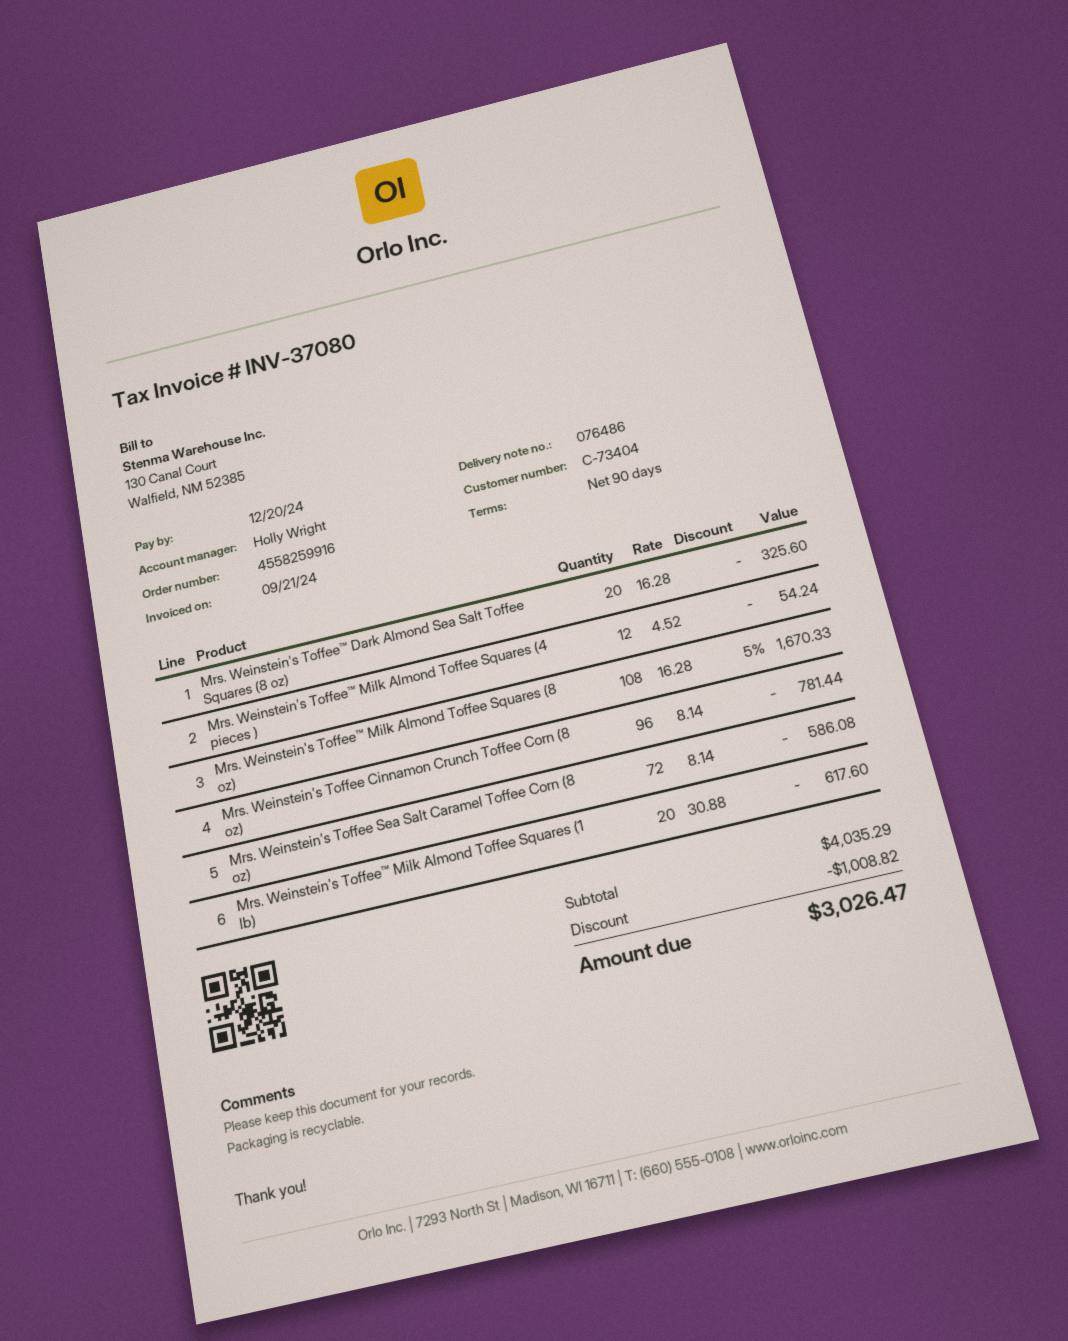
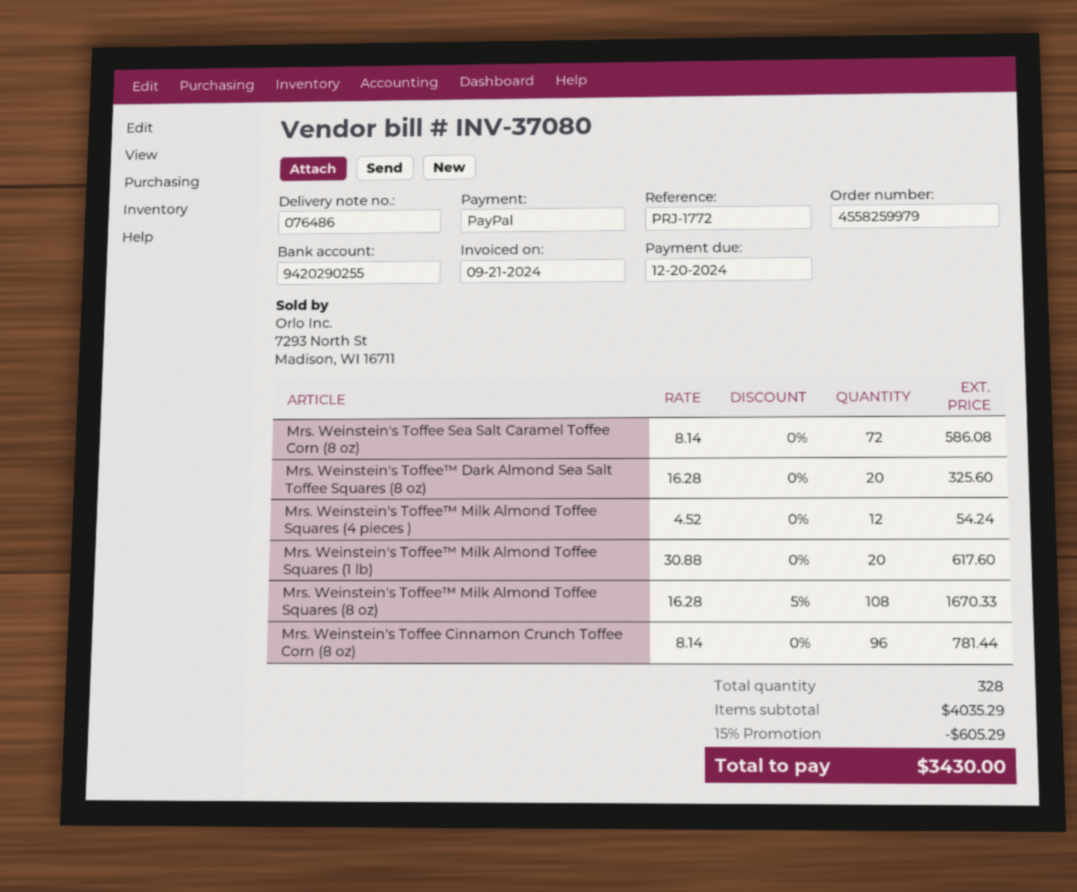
order number: 4558259916 -> 4558259979
discount: 1008.82 -> 605.29
total: 3026.47 -> 3430.00

